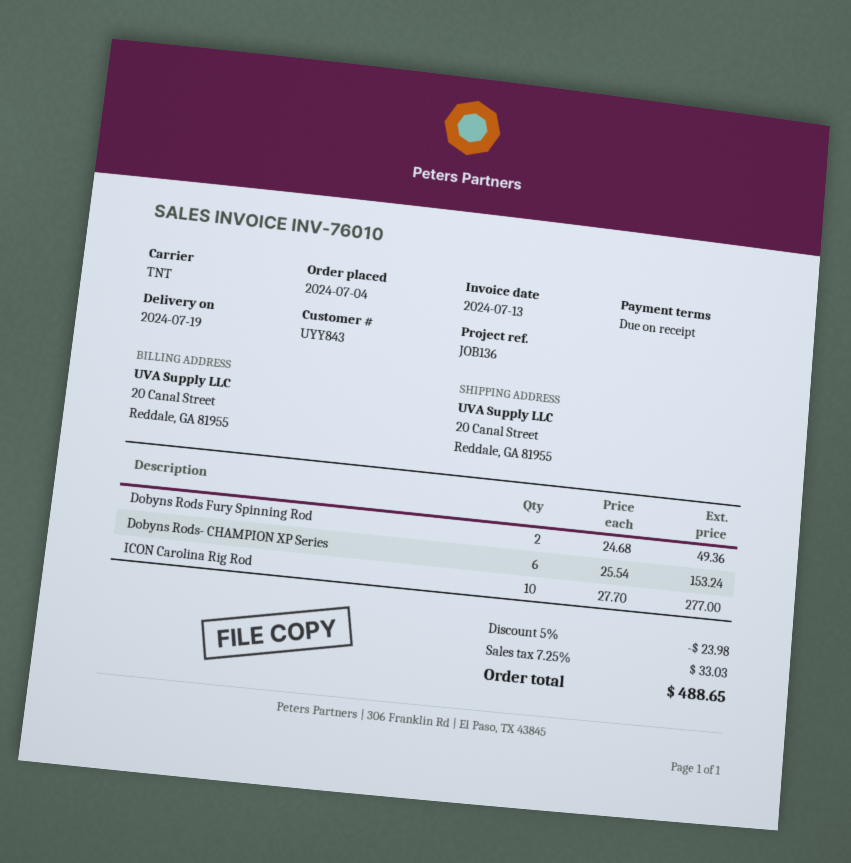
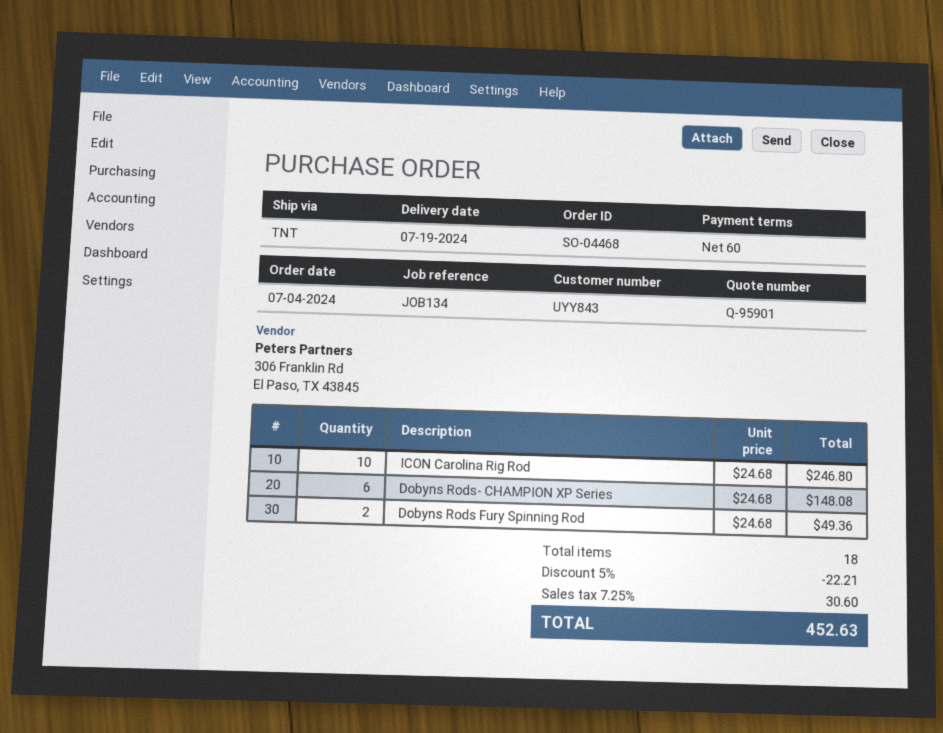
payment terms: on receipt -> 60 days
reference: JOB136 -> JOB134
Dobyns Rods- CHAMPION XP Series: 6 x 25.54 = 153.24 -> 6 x 24.68 = 148.08
ICON Carolina Rig Rod: 10 x 27.70 = 277.00 -> 10 x 24.68 = 246.80
discount: 5% = 23.98 -> 5% = 22.21
tax: 7.25% = 33.03 -> 7.25% = 30.60
total: 488.65 -> 452.63

